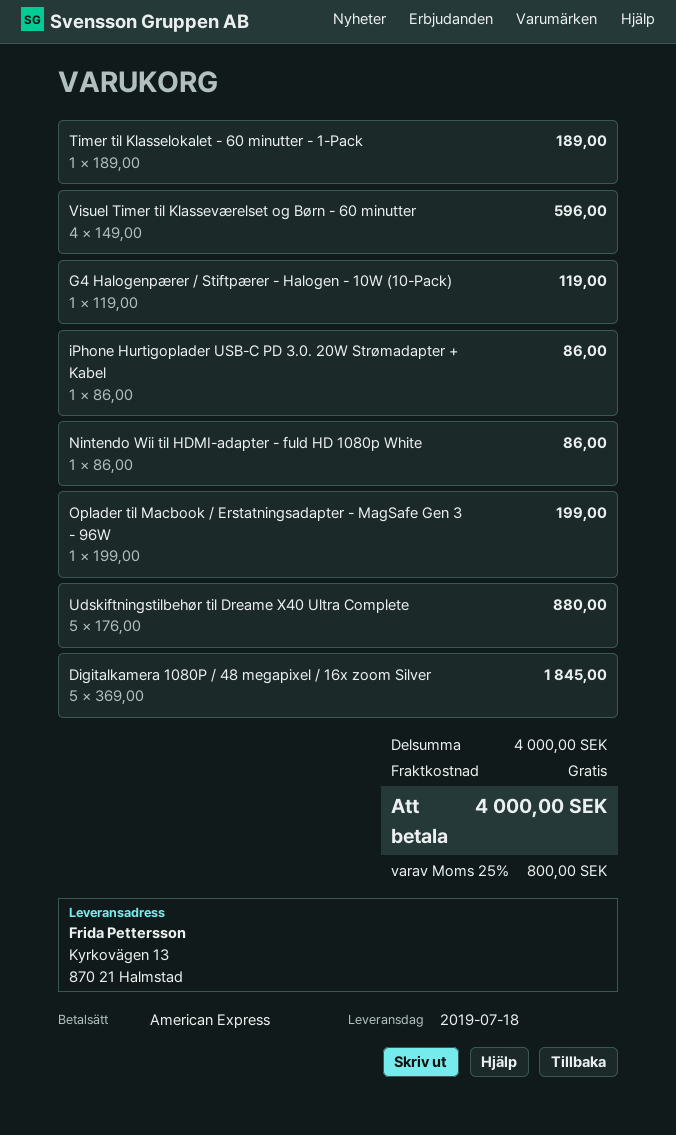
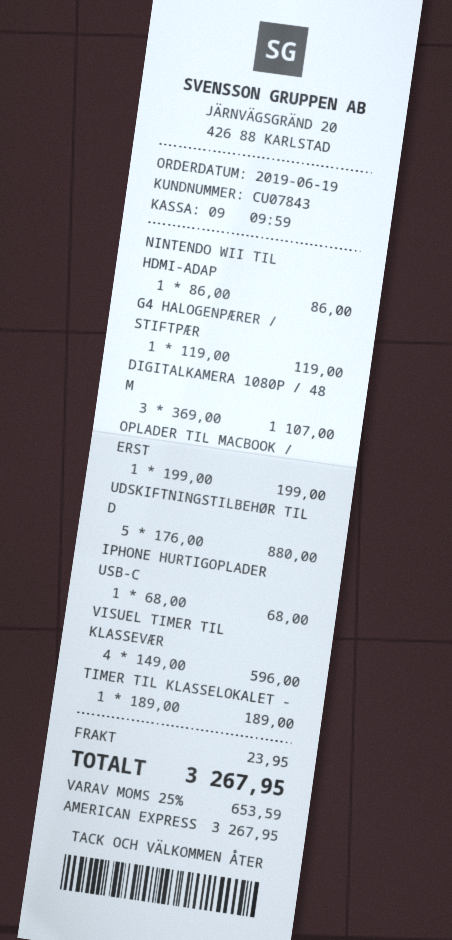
iPhone Hurtigoplader USB-C PD 3.0. 20W Strømadapter + Kabel: 1 x 86.00 = 86.00 -> 1 x 68.00 = 68.00
Digitalkamera 1080P / 48 megapixel / 16x zoom Silver: 5 x 369.00 = 1845.00 -> 3 x 369.00 = 1107.00
shipping: 0.00 -> 23.95
tax: 25% = 800.00 -> 25% = 653.59
total: 4000.00 -> 3267.95

